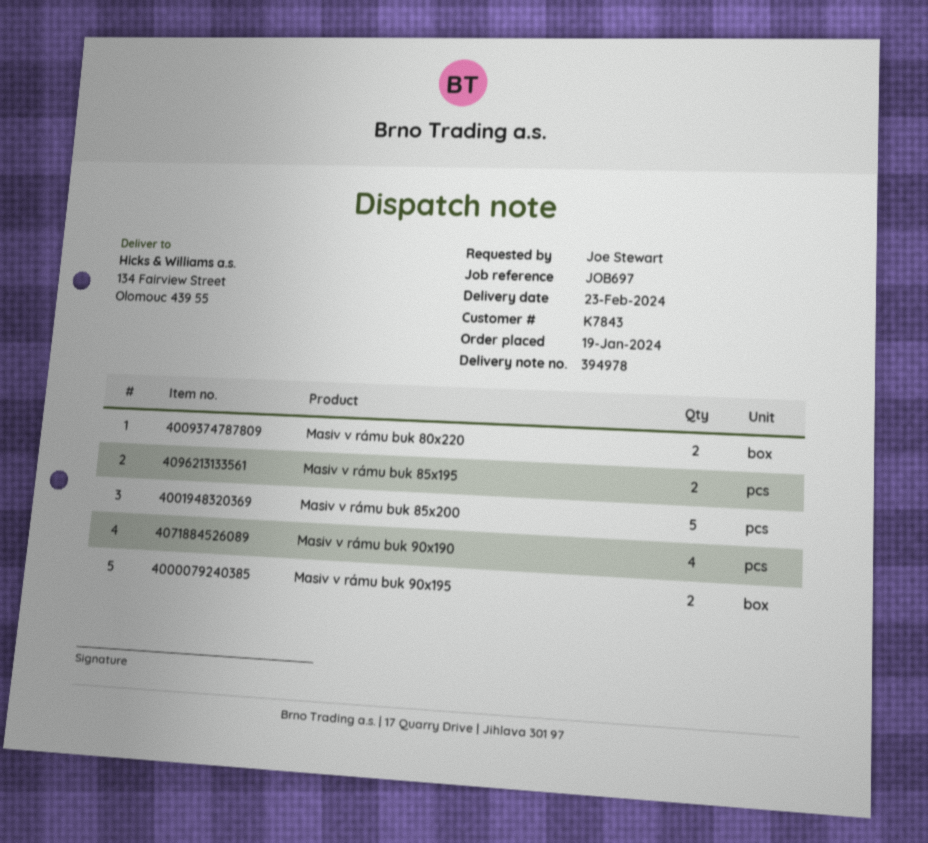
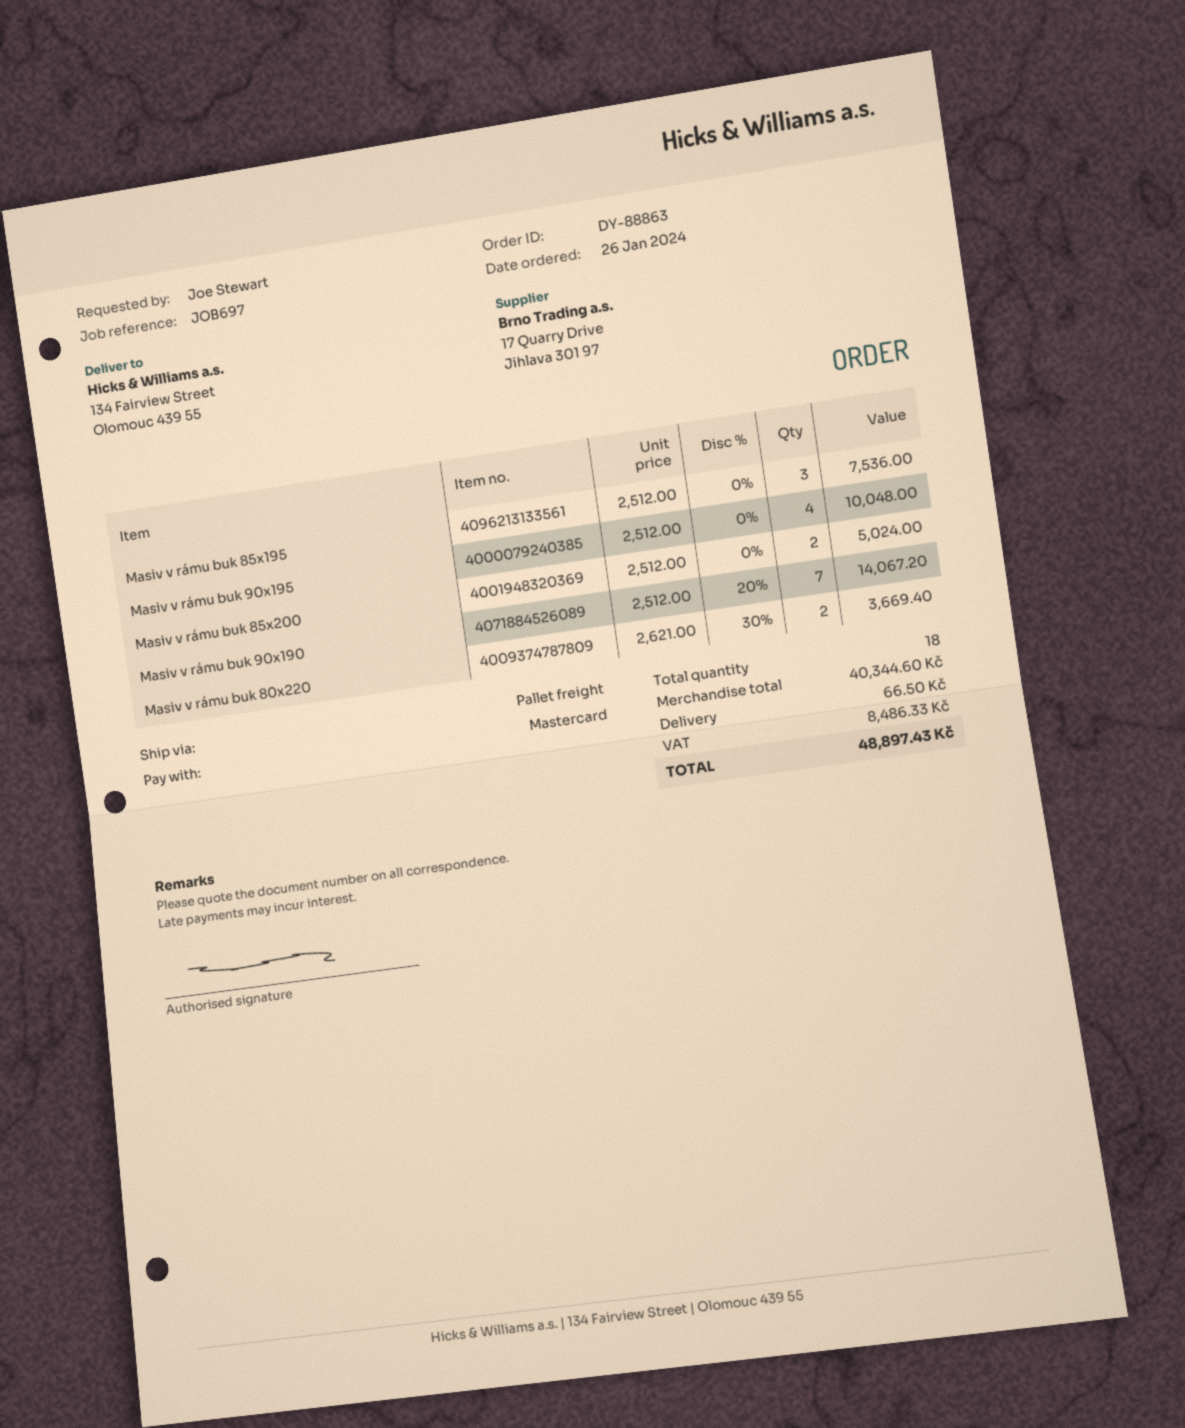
order date: 2024-01-19 -> 2024-01-26
Masiv v rámu buk 85x195: 2 -> 3
Masiv v rámu buk 85x200: 5 -> 2
Masiv v rámu buk 90x190: 4 -> 7
Masiv v rámu buk 90x195: 2 -> 4

